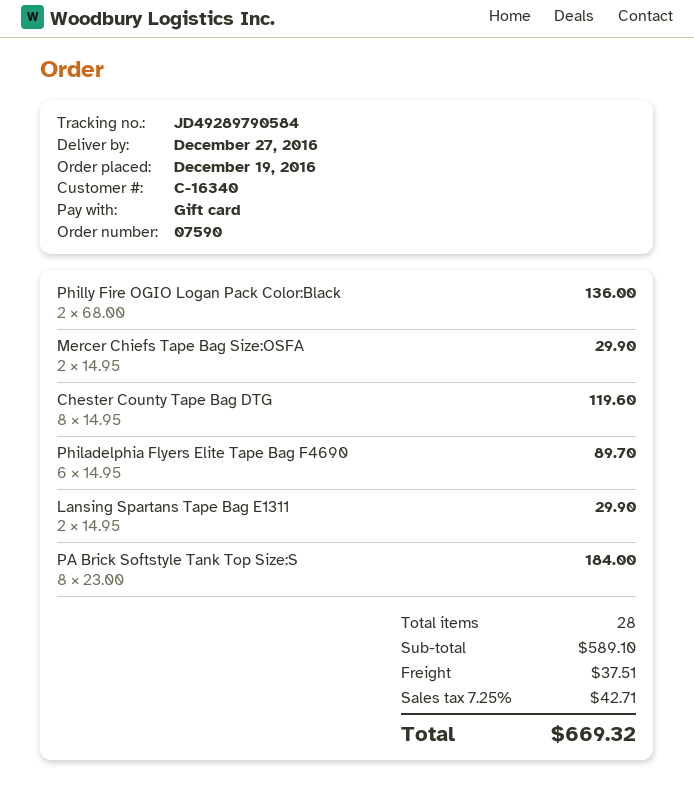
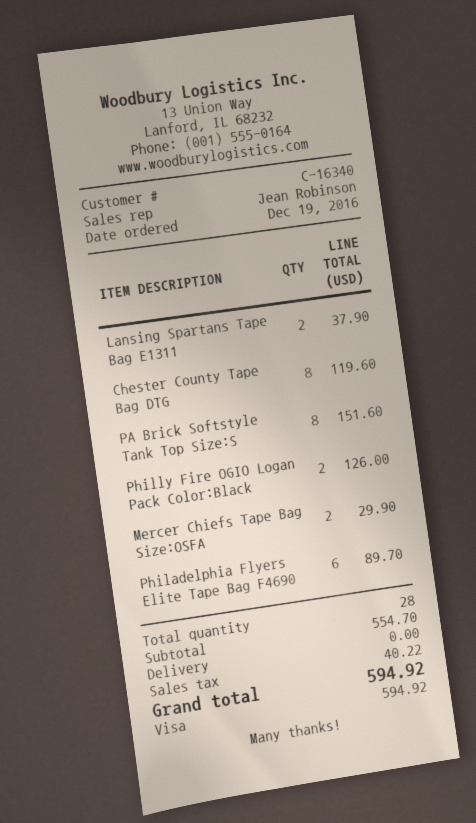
payment method: gift card -> Visa
Philly Fire OGIO Logan Pack Color:Black: 2 for 136.00 -> 2 for 126.00
Lansing Spartans Tape Bag E1311: 2 for 29.90 -> 2 for 37.90
PA Brick Softstyle Tank Top Size:S: 8 for 184.00 -> 8 for 151.60
subtotal: 589.10 -> 554.70
shipping: 37.51 -> 0.00
tax: 42.71 -> 40.22
total: 669.32 -> 594.92

